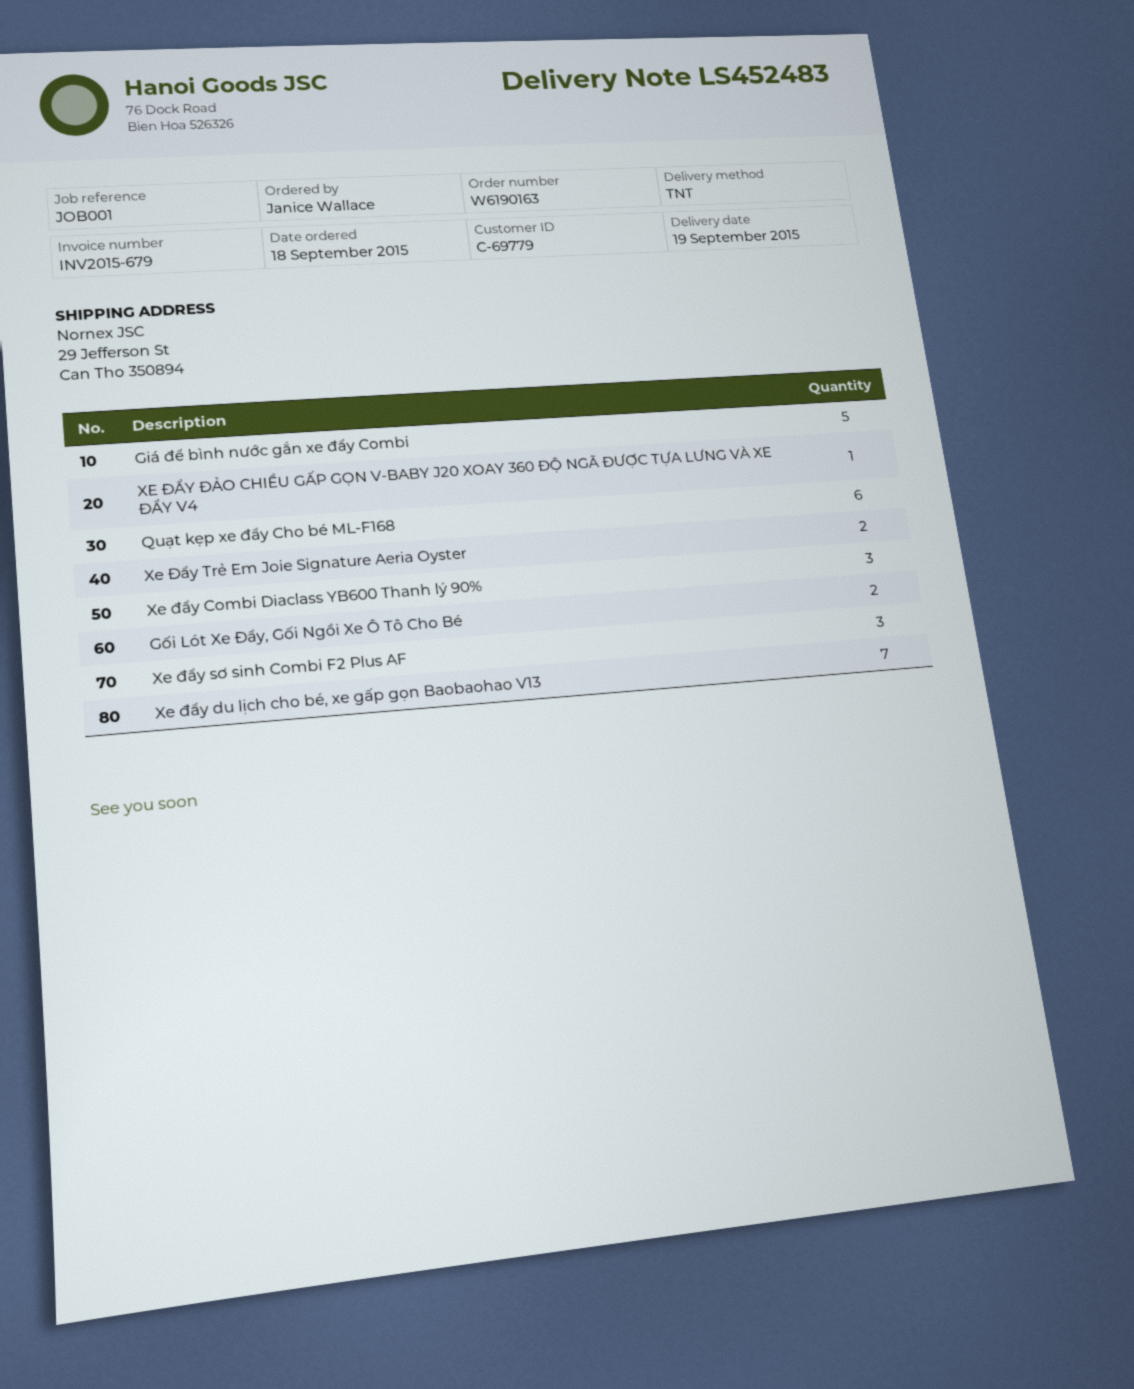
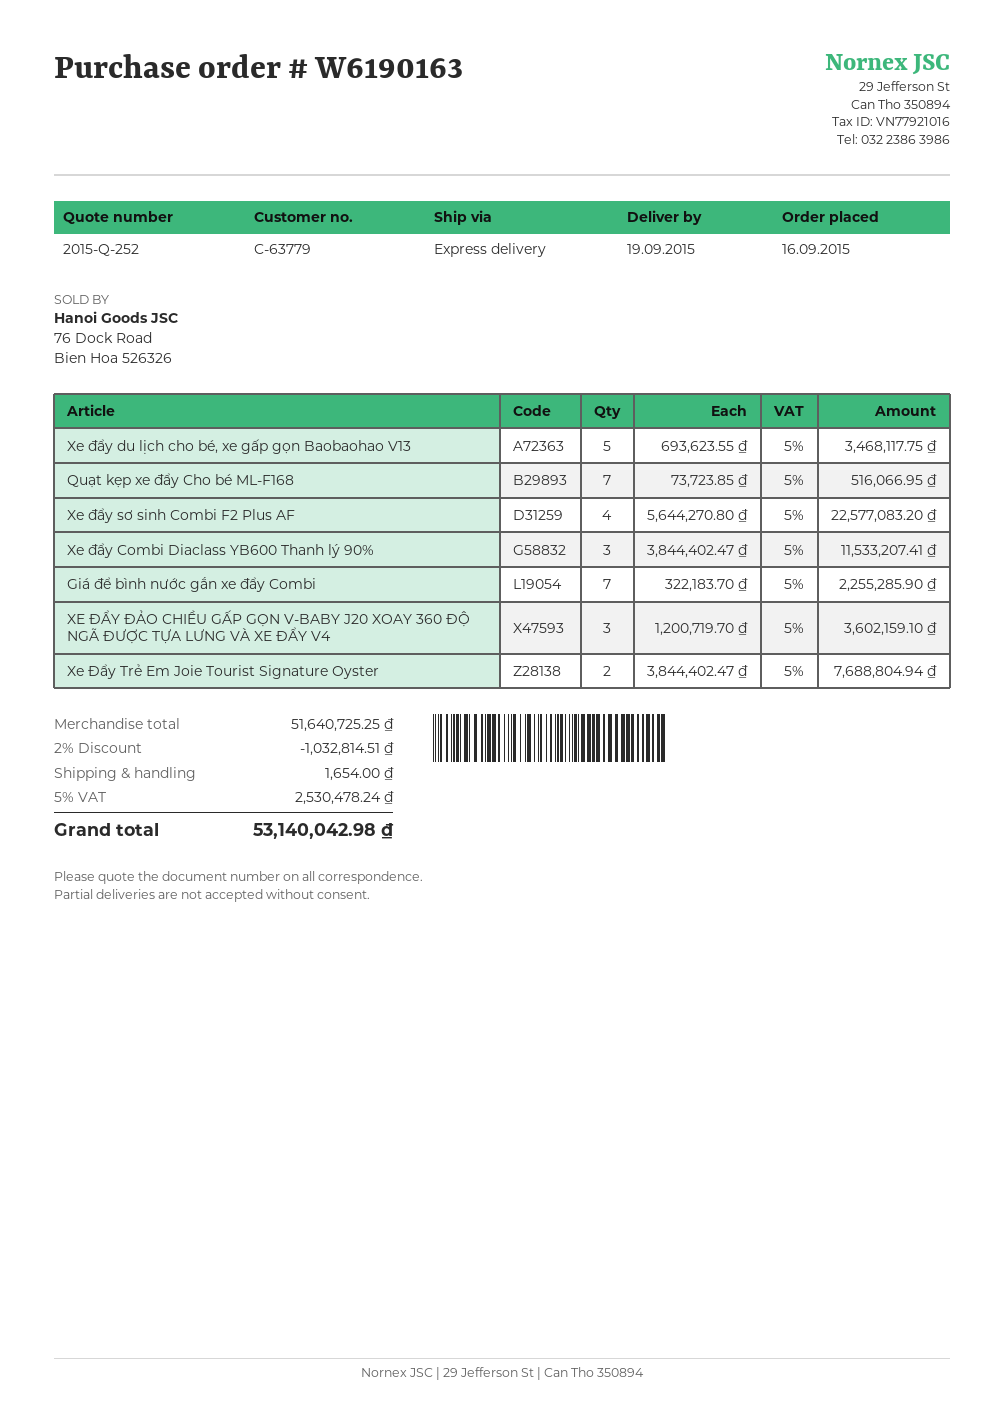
order date: 2015-09-18 -> 2015-09-16
customer number: C-69779 -> C-63779
shipping method: TNT -> express
Giá để bình nước gắn xe đẩy Combi: 5 -> 7
XE ĐẨY ĐẢO CHIỀU GẤP GỌN V-BABY J20 XOAY 360 ĐỘ NGÃ ĐƯỢC TỰA LƯNG VÀ XE ĐẨY V4: 1 -> 3
Quạt kẹp xe đẩy Cho bé ML-F168: 6 -> 7
Xe Đẩy Trẻ Em Joie Signature Aeria Oyster: 2 -> none
Gối Lót Xe Đẩy, Gối Ngồi Xe Ô Tô Cho Bé: 2 -> none
Xe đẩy sơ sinh Combi F2 Plus AF: 3 -> 4
Xe đẩy du lịch cho bé, xe gấp gọn Baobaohao V13: 7 -> 5
Xe Đẩy Trẻ Em Joie Tourist Signature Oyster: none -> 2

